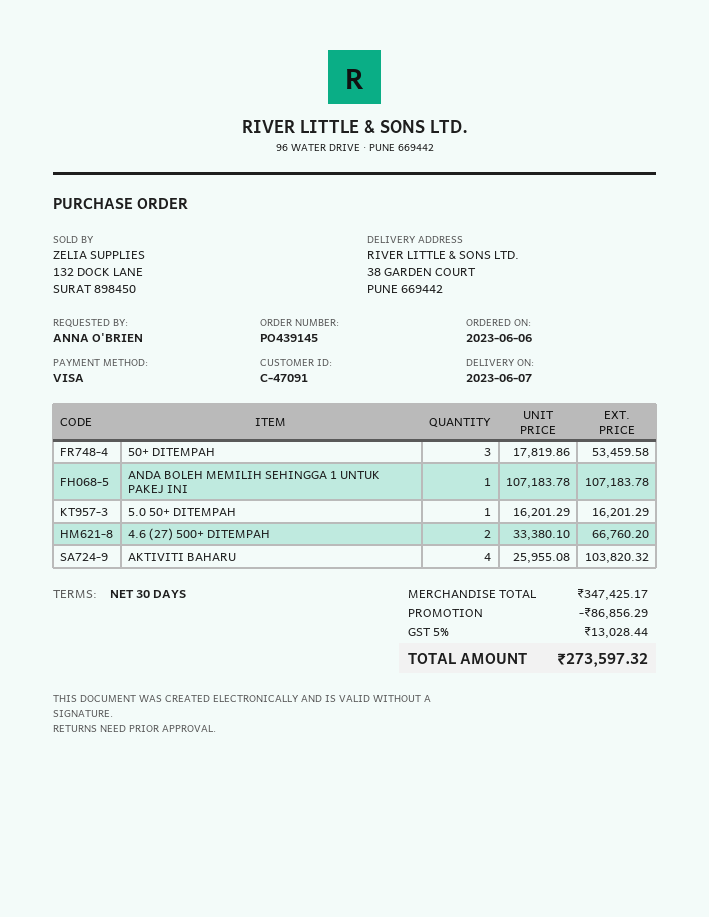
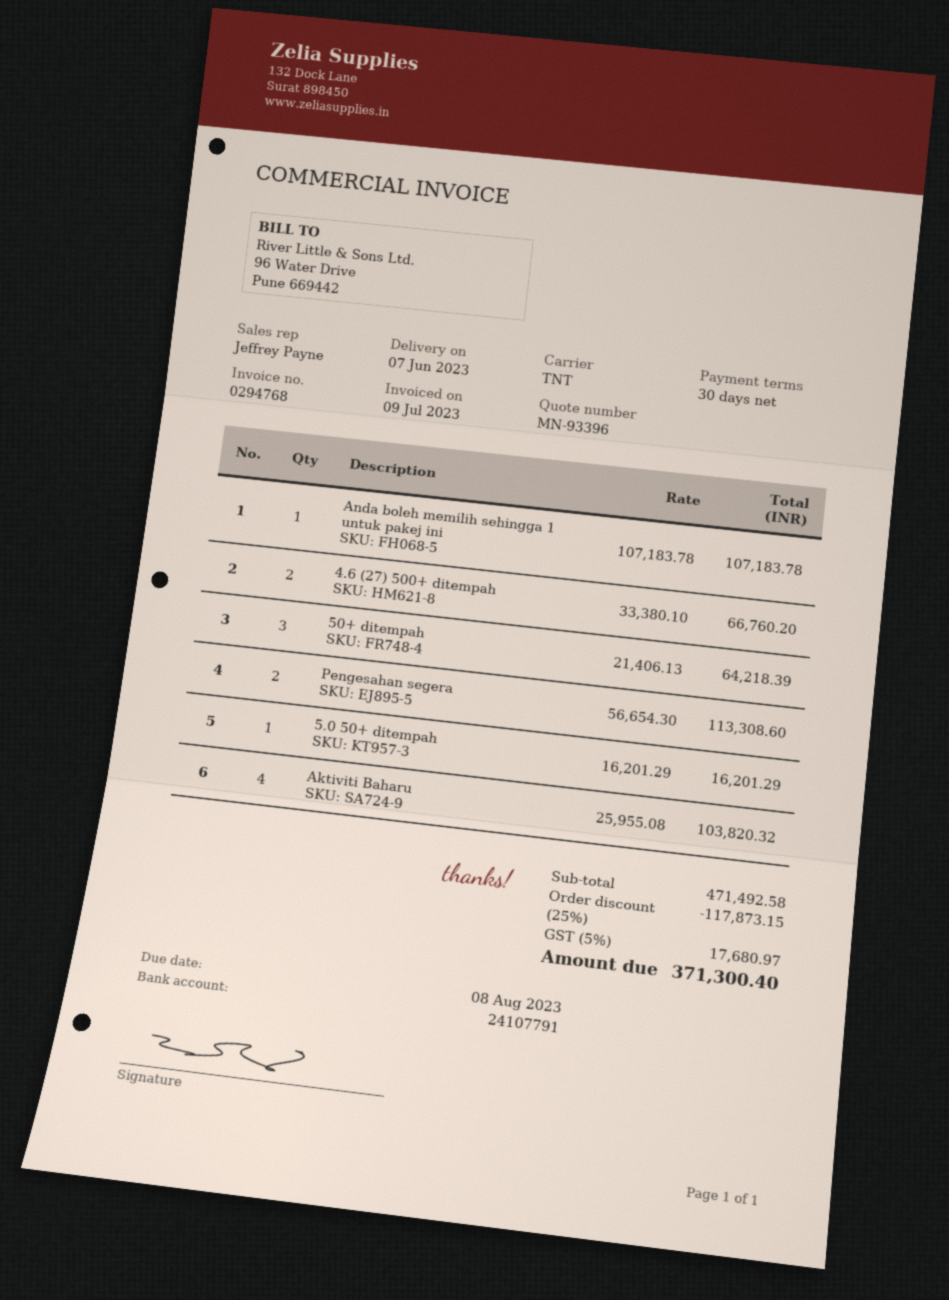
50+ DITEMPAH: 3 x 17819.86 = 53459.58 -> 3 x 21406.13 = 64218.39
Pengesahan segera: none -> 2 x 56654.30 = 113308.60
subtotal: 347425.17 -> 471492.58
discount: 86856.29 -> 117873.15
tax: 5% = 13028.44 -> 5% = 17680.97
total: 273597.32 -> 371300.40

